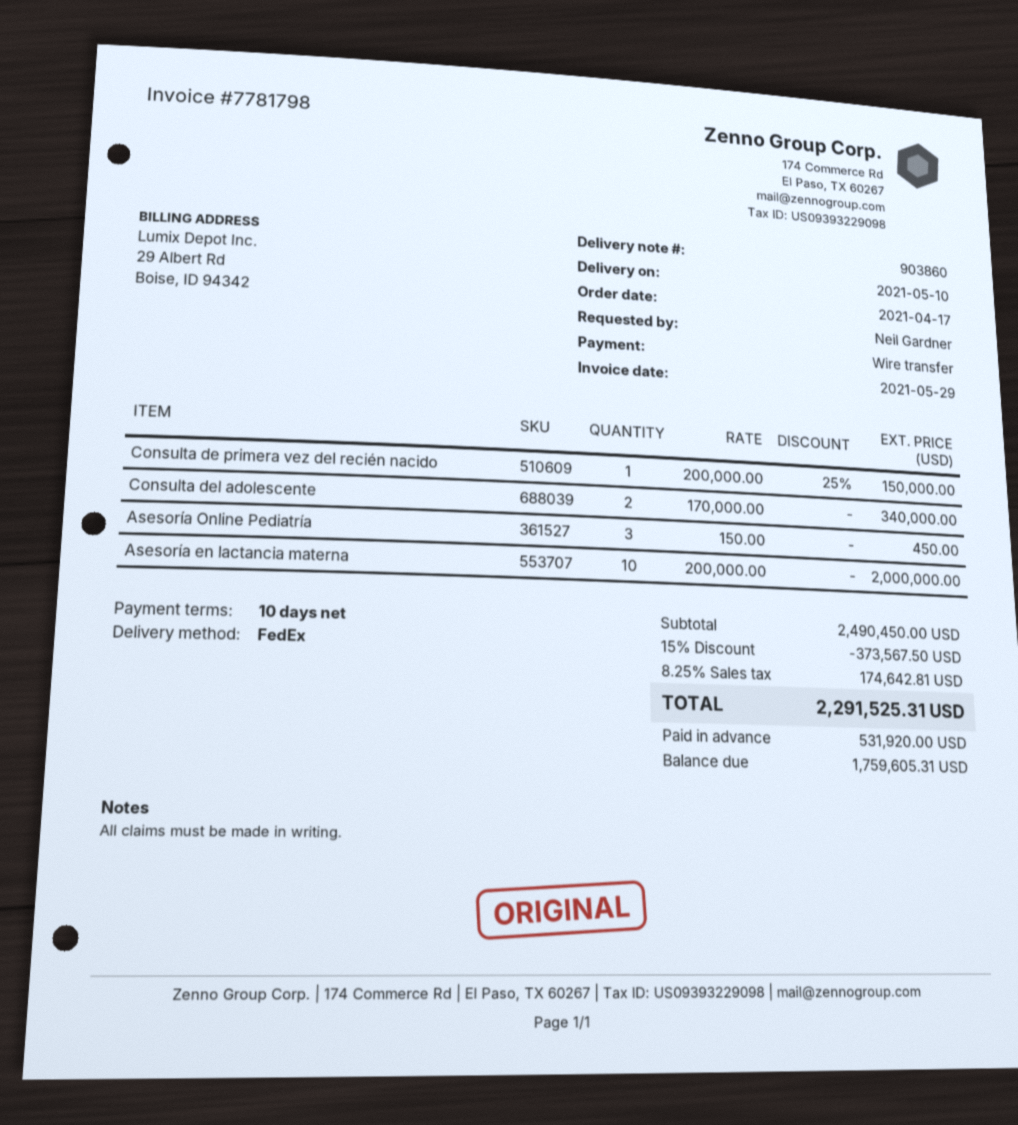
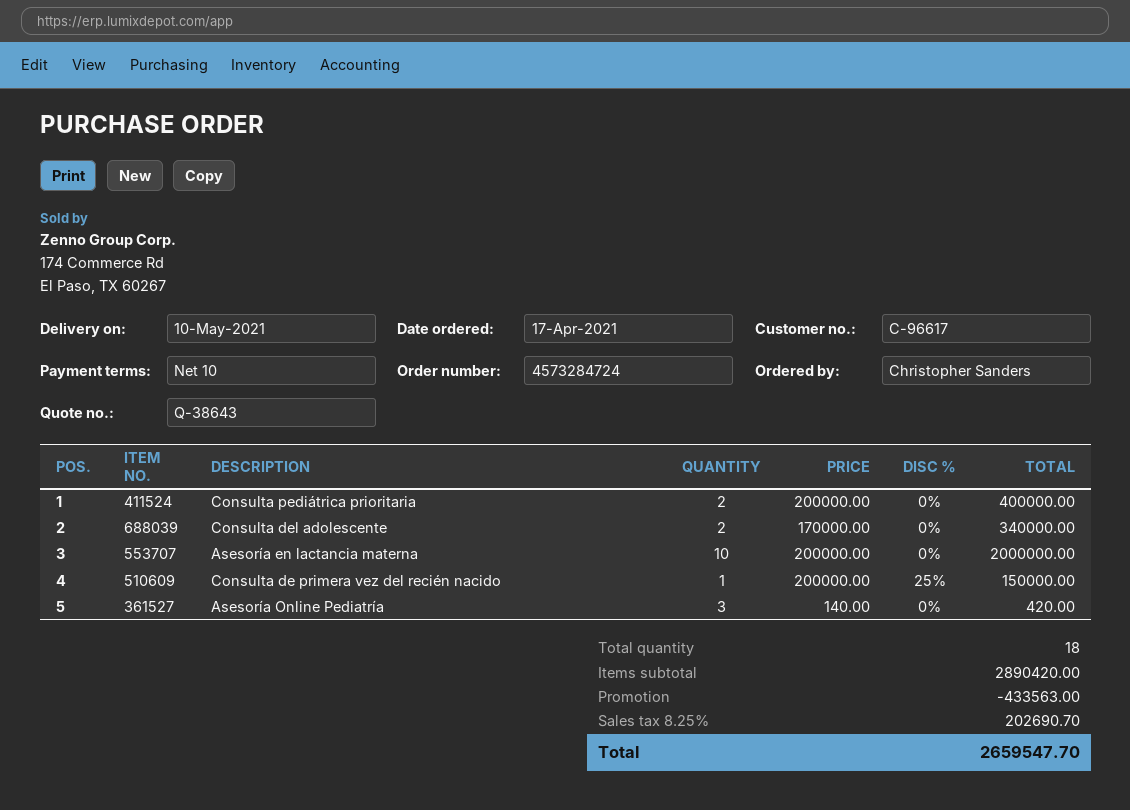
ordered by: Neil Gardner -> Christopher Sanders
Asesoría Online Pediatría: 3 x 150.00 = 450.00 -> 3 x 140.00 = 420.00
Consulta pediátrica prioritaria: none -> 2 x 200000.00 = 400000.00
subtotal: 2490450.00 -> 2890420.00
discount: 373567.50 -> 433563.00
tax: 8.25% = 174642.81 -> 8.25% = 202690.70
total: 2291525.31 -> 2659547.70

